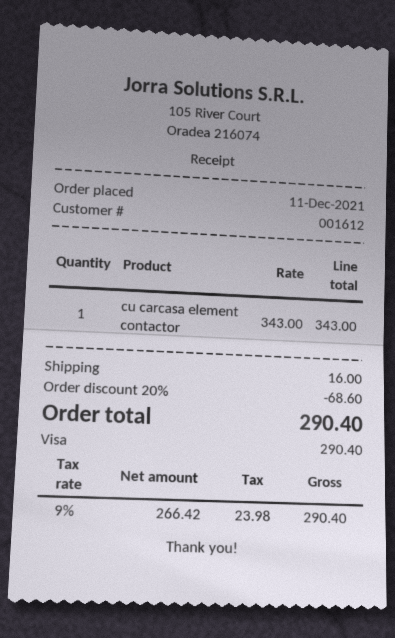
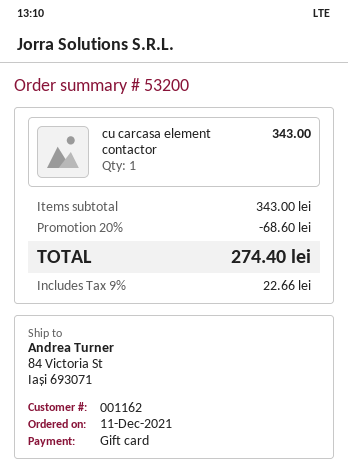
customer number: 001612 -> 001162
payment method: Visa -> gift card
shipping: 16.00 -> none
tax: 9% = 23.98 -> 9% = 22.66
total: 290.40 -> 274.40

